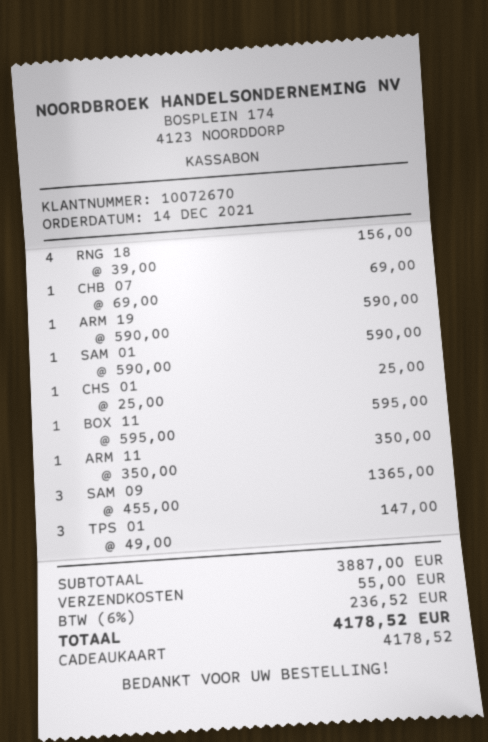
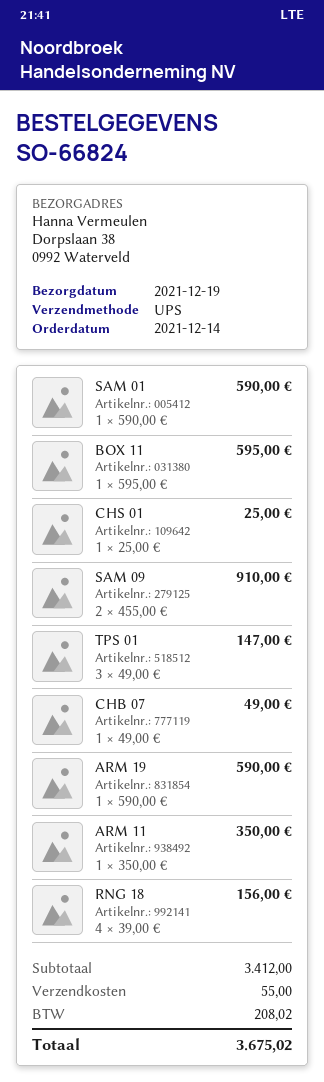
CHB 07: 1 x 69.00 = 69.00 -> 1 x 49.00 = 49.00
SAM 09: 3 x 455.00 = 1365.00 -> 2 x 455.00 = 910.00
subtotal: 3887.00 -> 3412.00
tax: 236.52 -> 208.02
total: 4178.52 -> 3675.02

